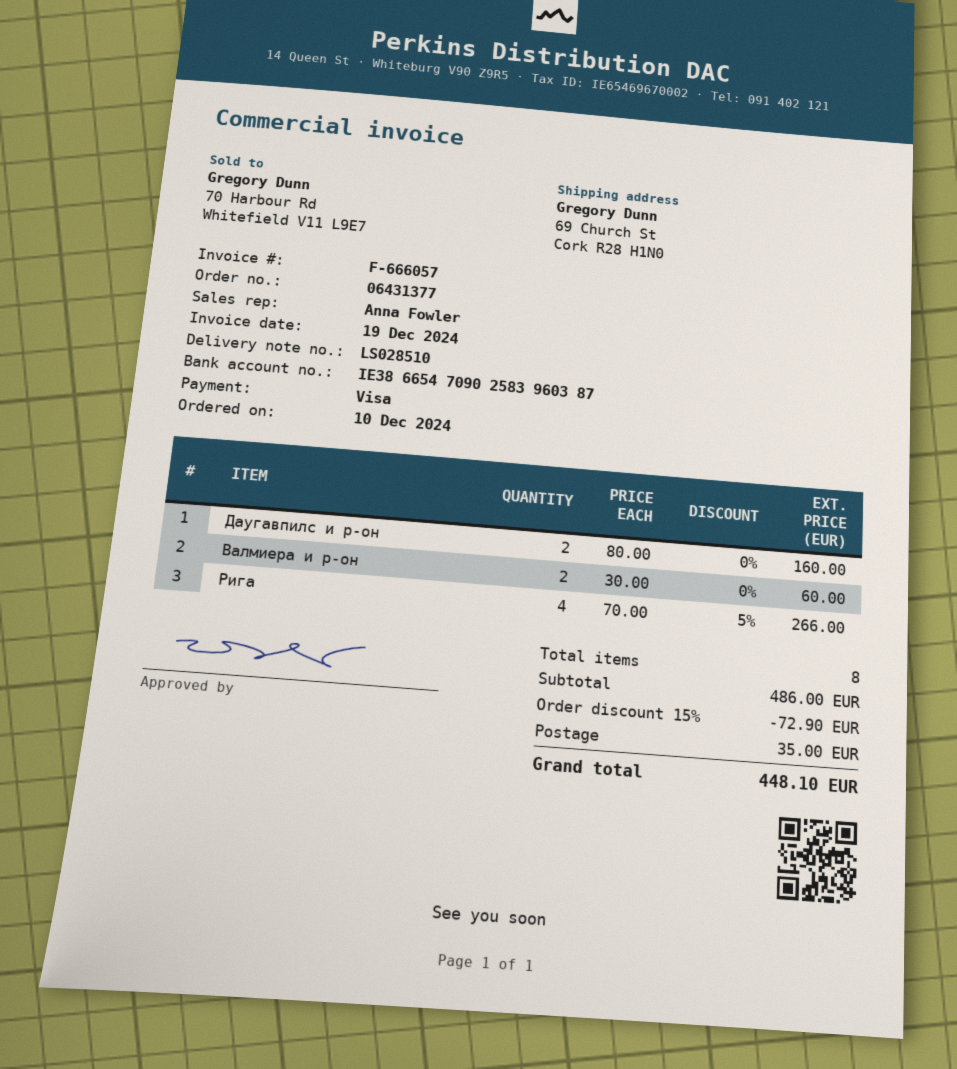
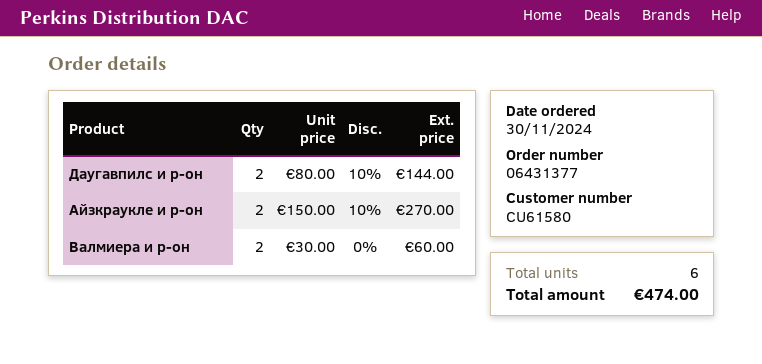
order date: 2024-12-10 -> 2024-11-30
Даугавпилс и р-он: 2 x 80.00 = 160.00 -> 2 x 80.00 - 10% = 144.00
Рига: 4 x 70.00 - 5% = 266.00 -> none
Айзкраукле и р-он: none -> 2 x 150.00 - 10% = 270.00
total quantity: 8 -> 6
discount: 15% = 72.90 -> none
shipping: 35.00 -> none
total: 448.10 -> 474.00

